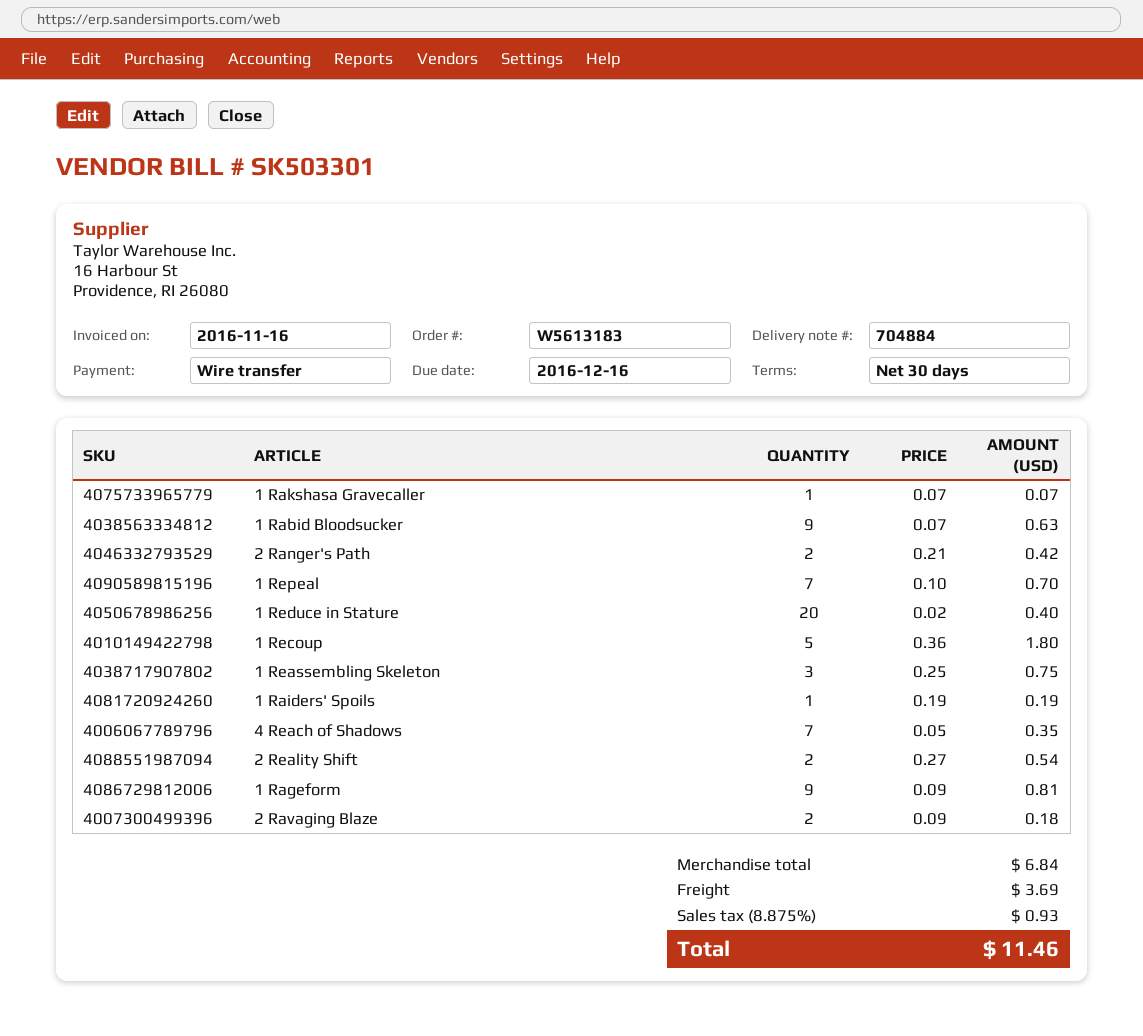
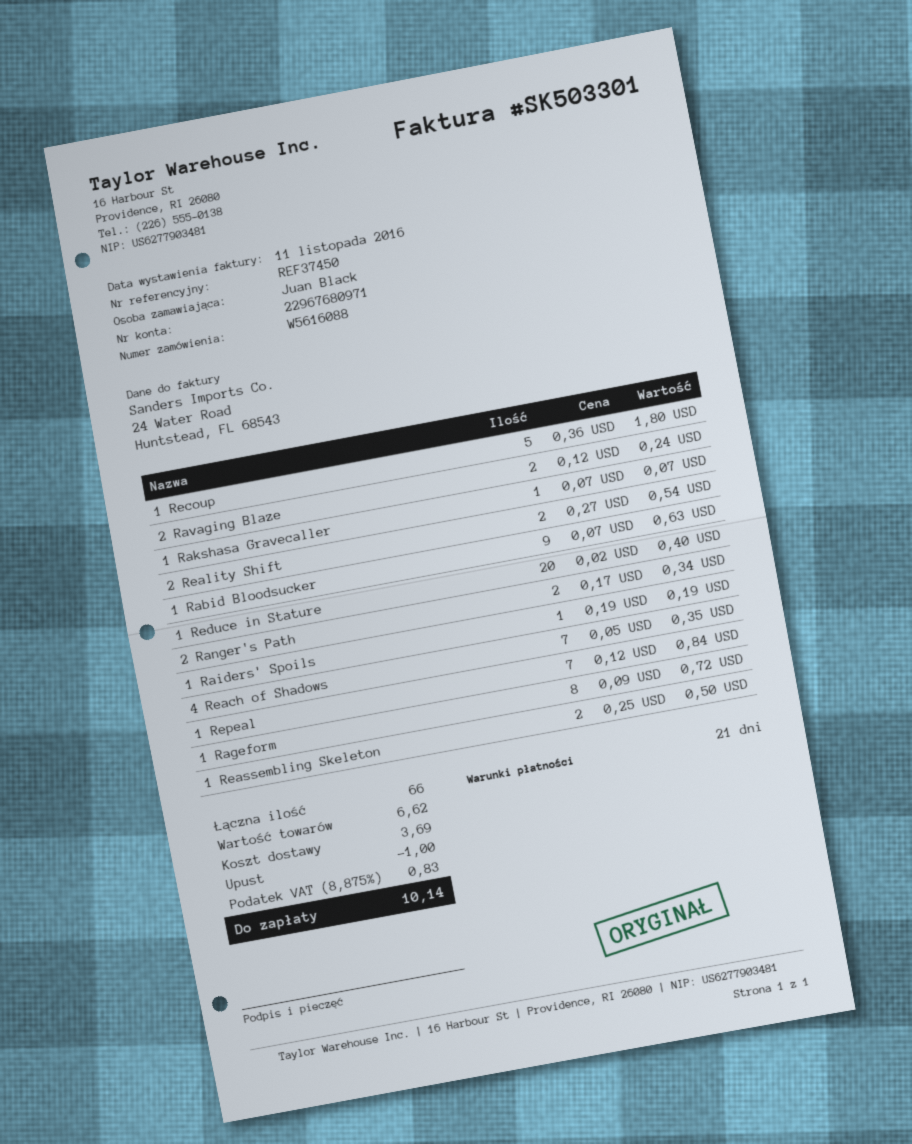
order number: W5613183 -> W5616088
invoice date: 2016-11-16 -> 2016-11-11
payment terms: 30 days -> 21 days
2 Ranger's Path: 2 x 0.21 = 0.42 -> 2 x 0.17 = 0.34
1 Repeal: 7 x 0.10 = 0.70 -> 7 x 0.12 = 0.84
1 Reassembling Skeleton: 3 x 0.25 = 0.75 -> 2 x 0.25 = 0.50
1 Rageform: 9 x 0.09 = 0.81 -> 8 x 0.09 = 0.72
2 Ravaging Blaze: 2 x 0.09 = 0.18 -> 2 x 0.12 = 0.24
subtotal: 6.84 -> 6.62
discount: none -> 1.00
tax: 8.875% = 0.93 -> 8.875% = 0.83
total: 11.46 -> 10.14

